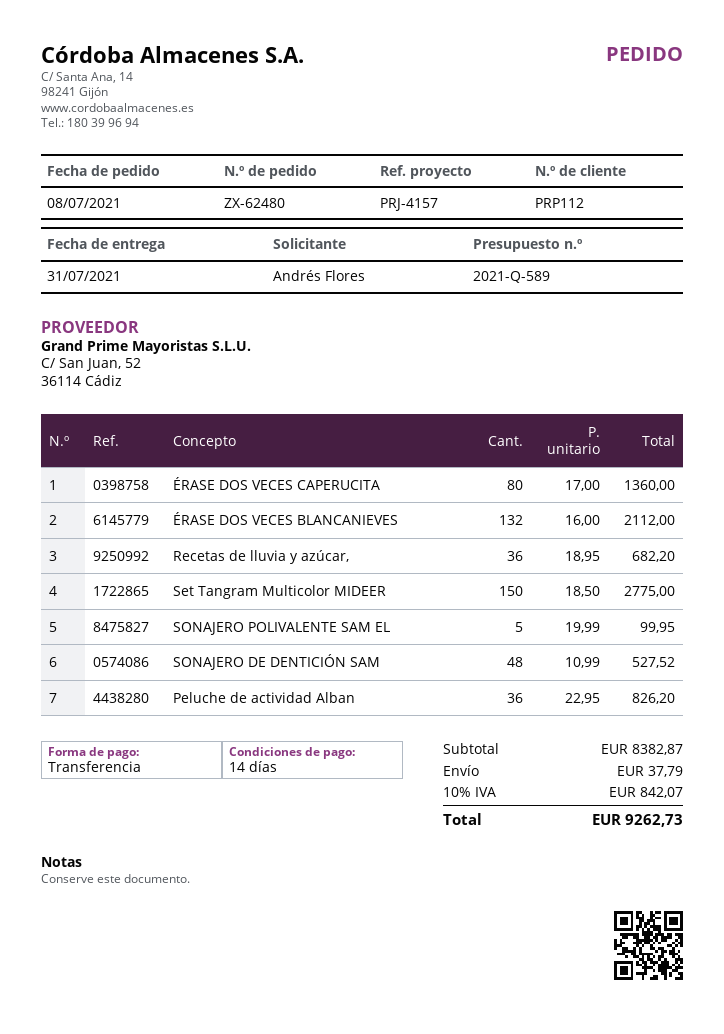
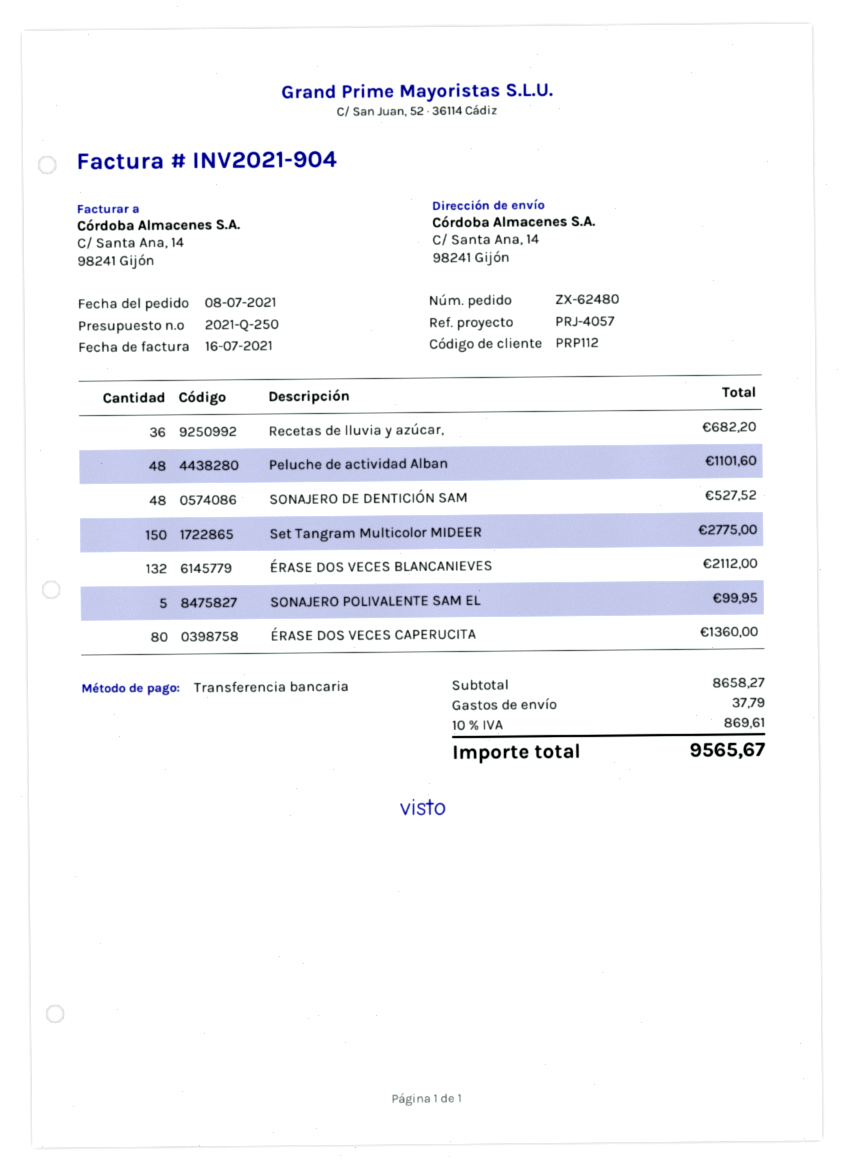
quote number: 2021-Q-589 -> 2021-Q-250
reference: PRJ-4157 -> PRJ-4057
Peluche de actividad Alban: 36 for 826.20 -> 48 for 1101.60
subtotal: 8382.87 -> 8658.27
tax: 10% = 842.07 -> 10% = 869.61
total: 9262.73 -> 9565.67

